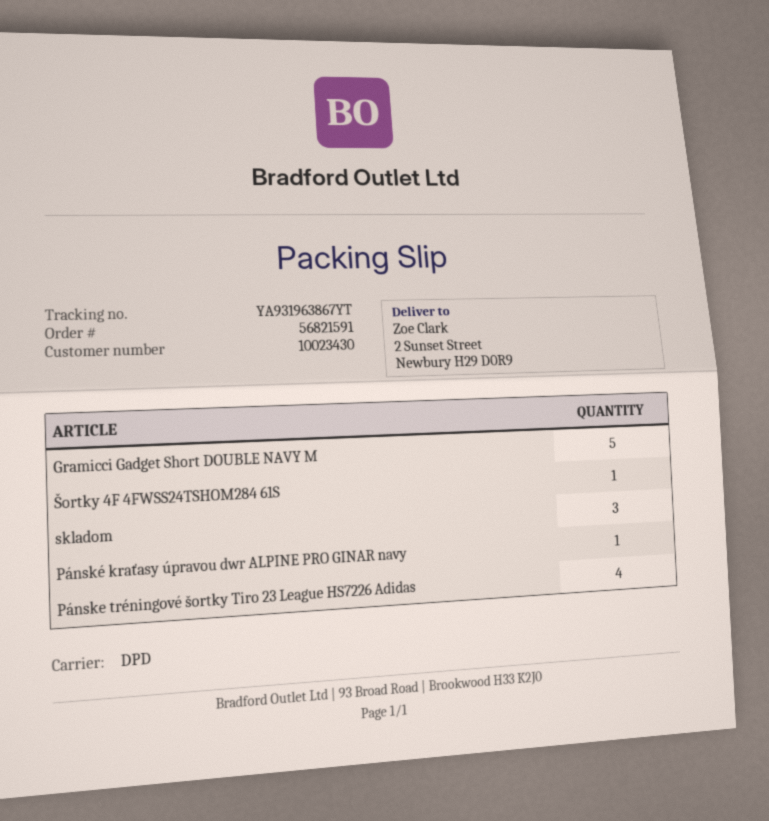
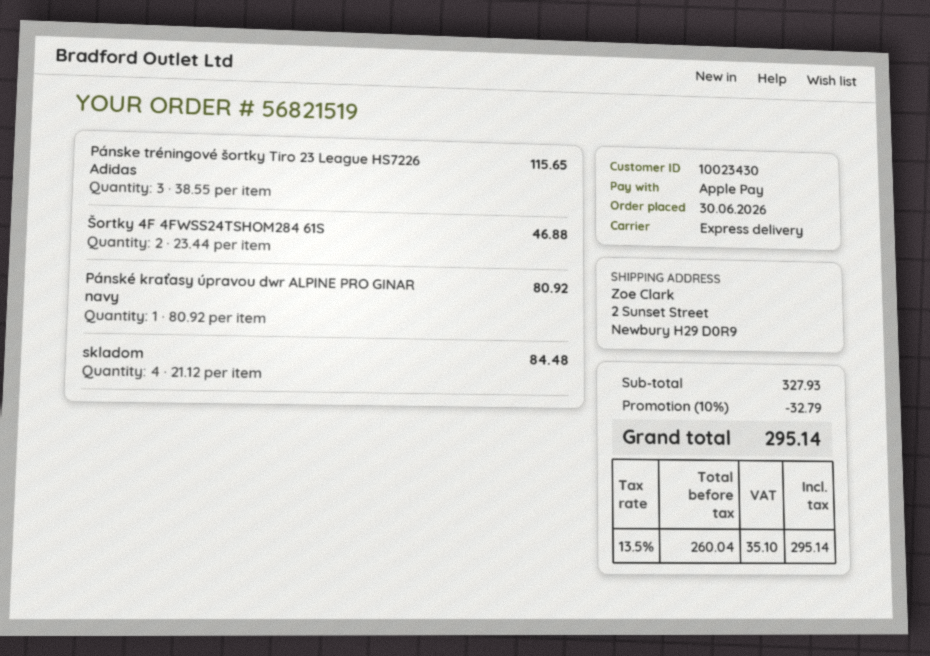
order number: 56821591 -> 56821519
shipping method: DPD -> express
Gramicci Gadget Short DOUBLE NAVY M: 5 -> none
Šortky 4F 4FWSS24TSHOM284 61S: 1 -> 2
skladom: 3 -> 4
Pánske tréningové šortky Tiro 23 League HS7226 Adidas: 4 -> 3

